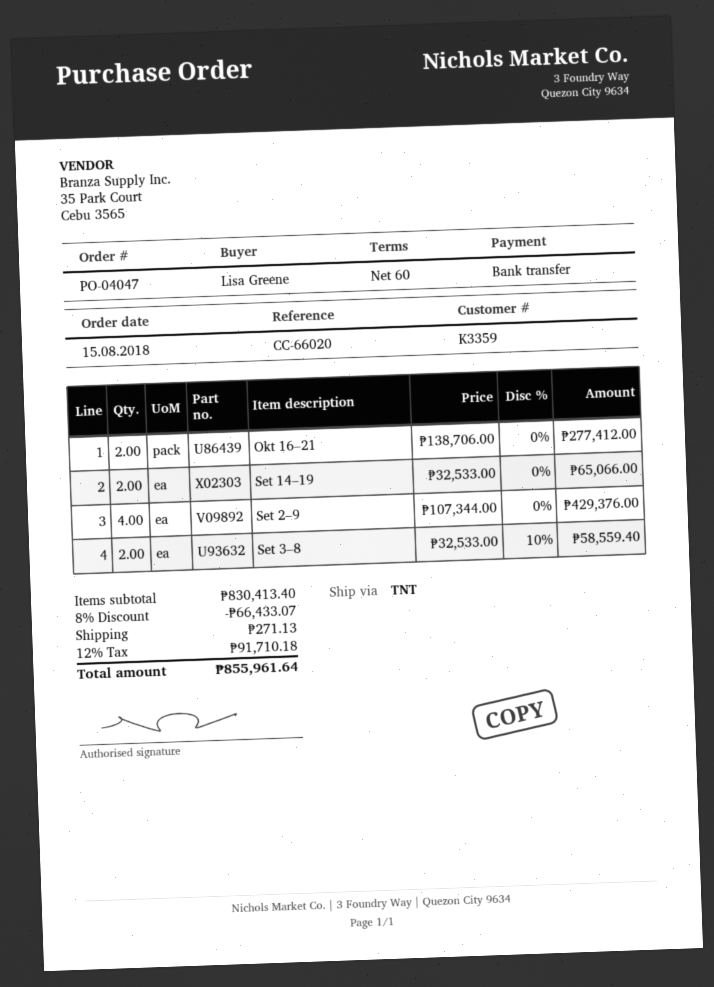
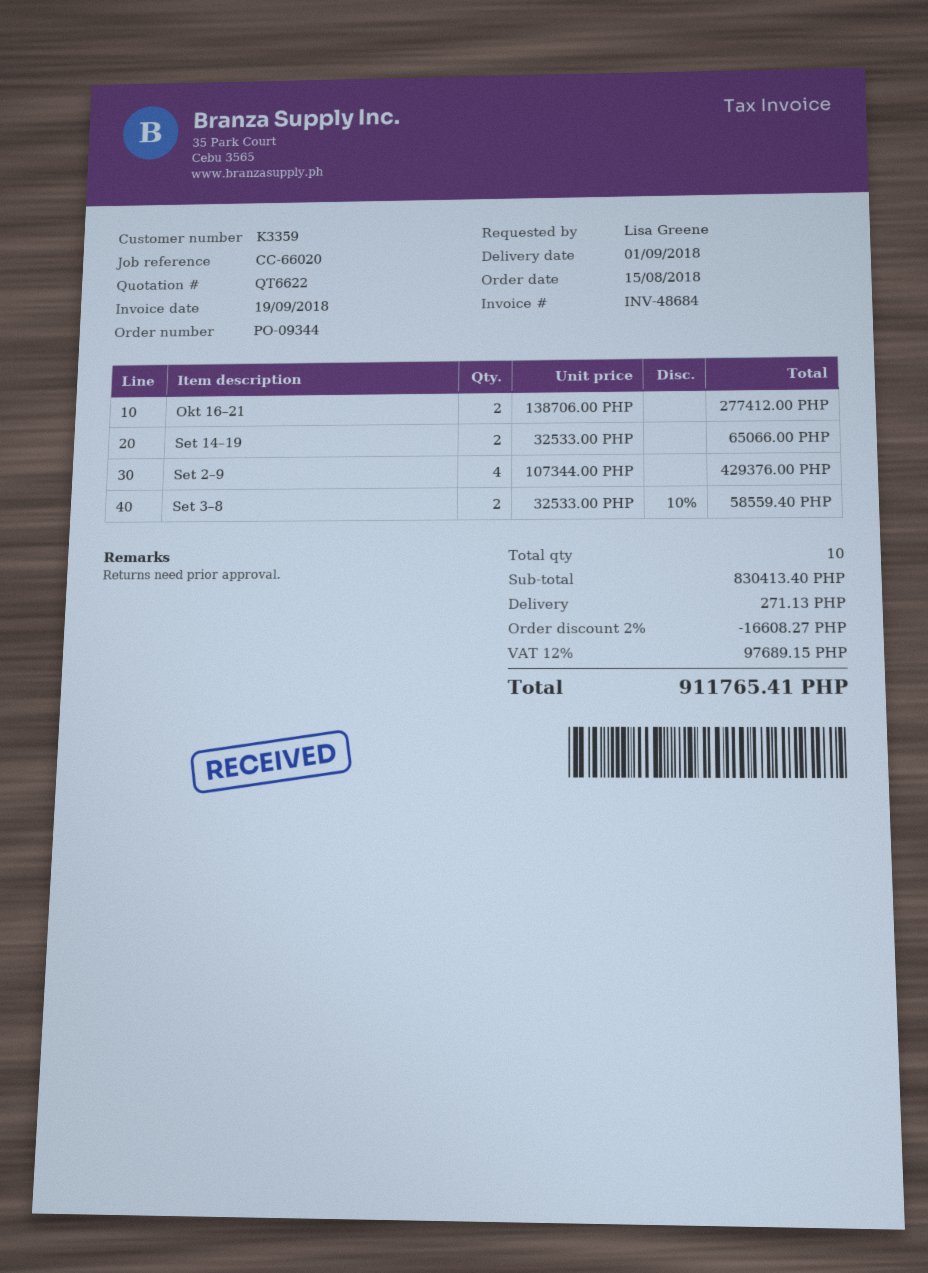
order number: PO-04047 -> PO-09344
discount: 8% = 66433.07 -> 2% = 16608.27
tax: 12% = 91710.18 -> 12% = 97689.15
total: 855961.64 -> 911765.41

